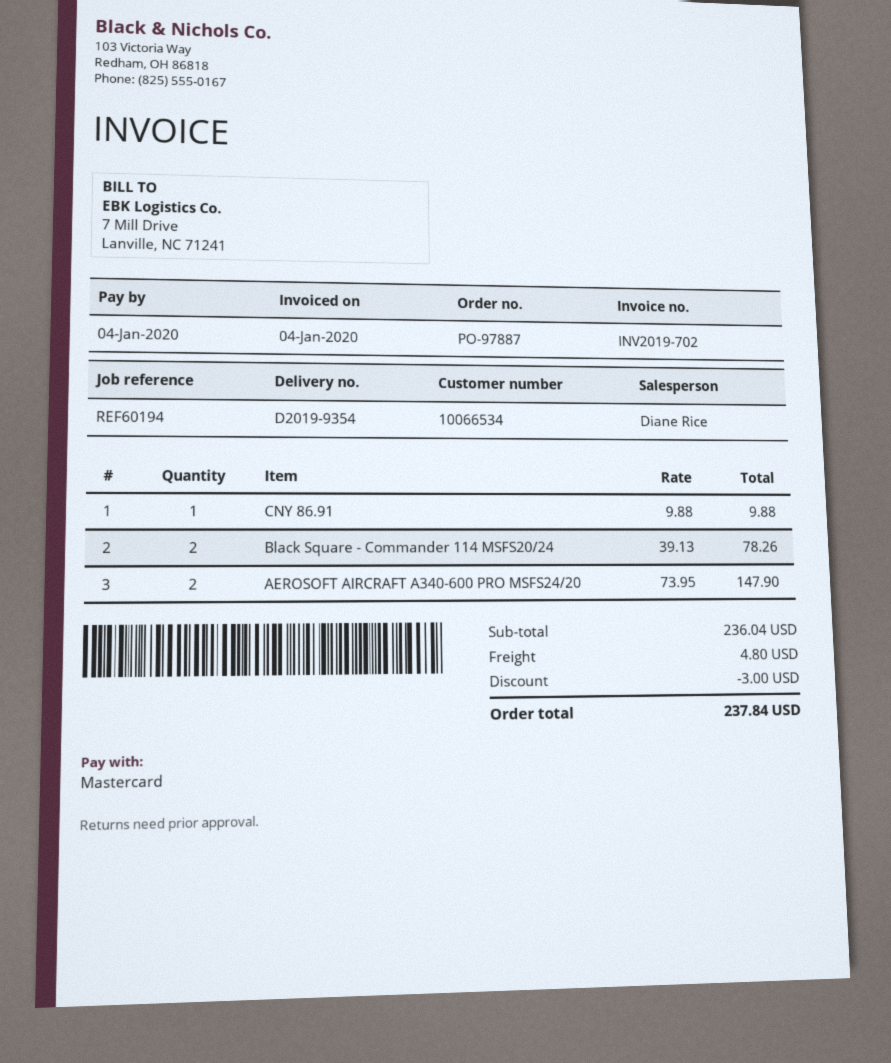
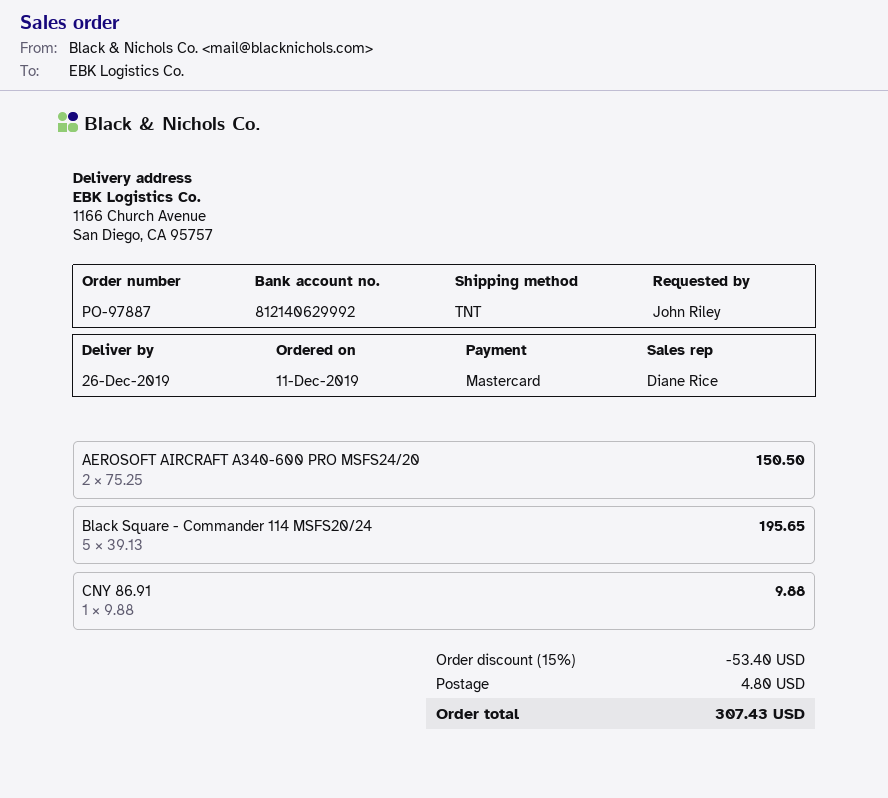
Black Square - Commander 114 MSFS20/24: 2 x 39.13 = 78.26 -> 5 x 39.13 = 195.65
AEROSOFT AIRCRAFT A340-600 PRO MSFS24/20: 2 x 73.95 = 147.90 -> 2 x 75.25 = 150.50
discount: 3.00 -> 53.40
total: 237.84 -> 307.43

